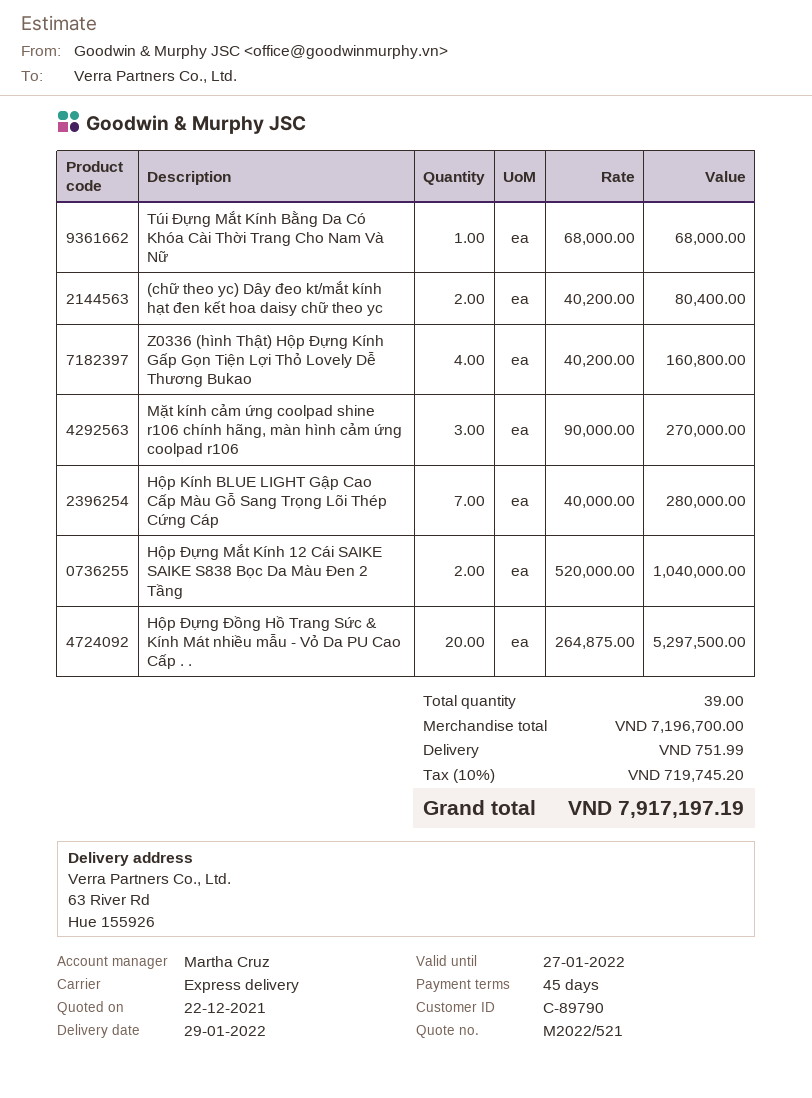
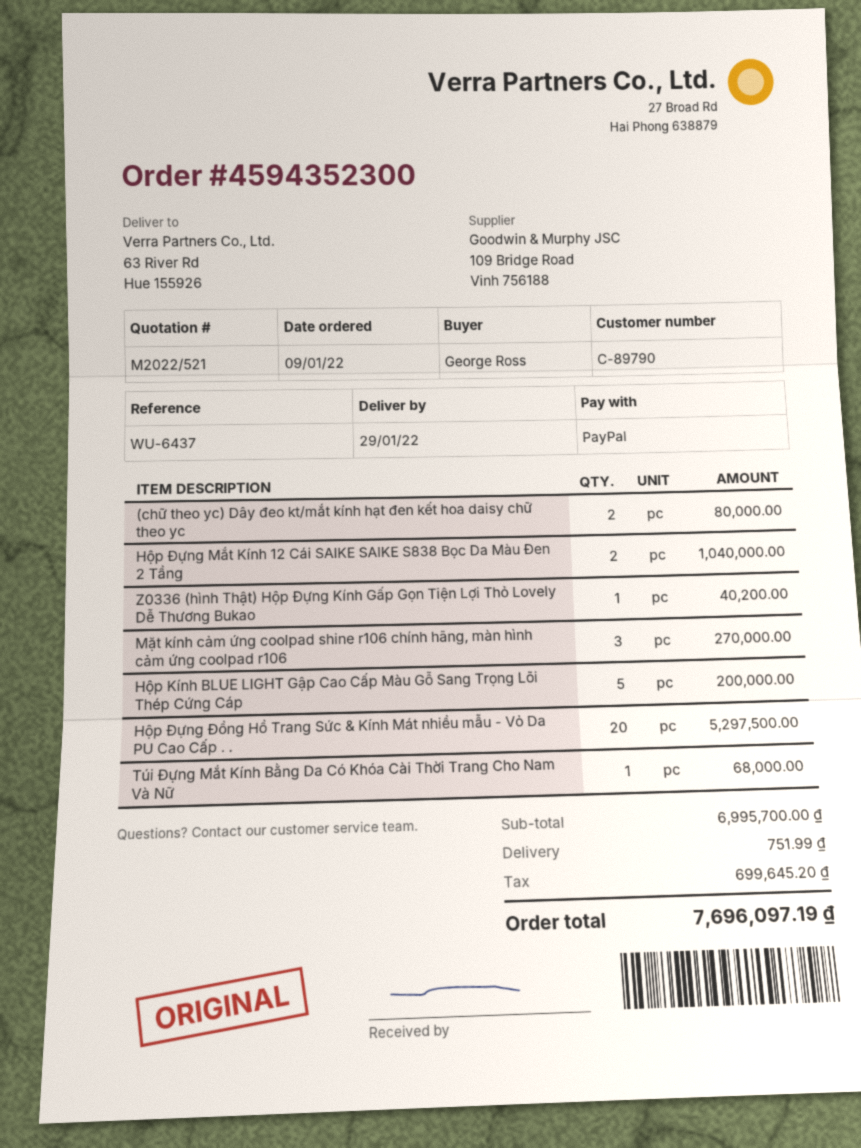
(chữ theo yc) Dây đeo kt/mắt kính hạt đen kết hoa daisy chữ theo yc: 2 for 80400.00 -> 2 for 80000.00
Z0336 (hình Thật) Hộp Đựng Kính Gấp Gọn Tiện Lợi Thỏ Lovely Dễ Thương Bukao: 4 for 160800.00 -> 1 for 40200.00
Hộp Kính BLUE LIGHT Gập Cao Cấp Màu Gỗ Sang Trọng Lõi Thép Cứng Cáp: 7 for 280000.00 -> 5 for 200000.00
subtotal: 7196700.00 -> 6995700.00
tax: 719745.20 -> 699645.20
total: 7917197.19 -> 7696097.19

